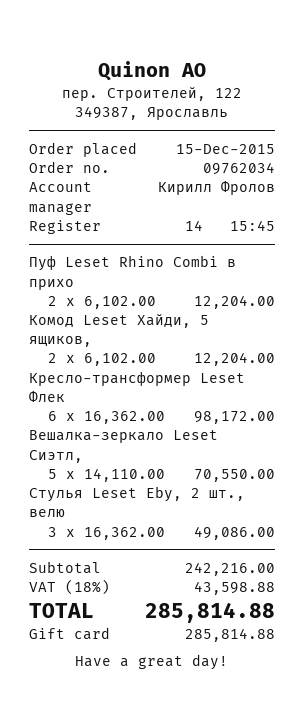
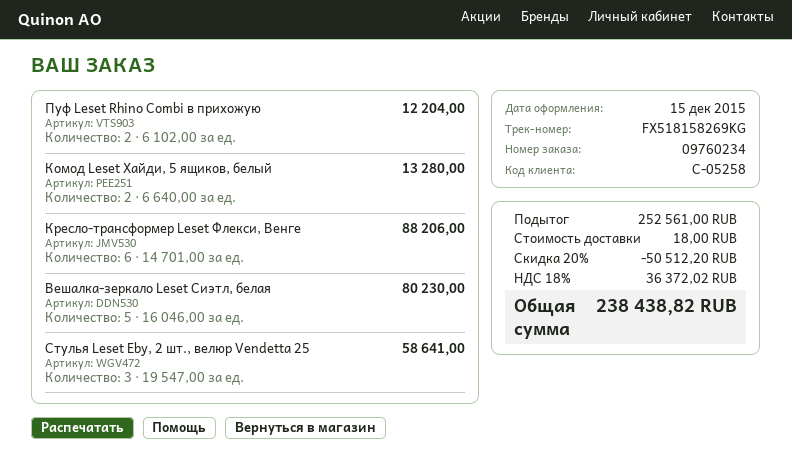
order number: 09762034 -> 09760234
Комод Leset Хайди, 5 ящиков,: 2 x 6102.00 = 12204.00 -> 2 x 6640.00 = 13280.00
Кресло-трансформер Leset Флек: 6 x 16362.00 = 98172.00 -> 6 x 14701.00 = 88206.00
Вешалка-зеркало Leset Сиэтл,: 5 x 14110.00 = 70550.00 -> 5 x 16046.00 = 80230.00
Стулья Leset Eby, 2 шт., велю: 3 x 16362.00 = 49086.00 -> 3 x 19547.00 = 58641.00
subtotal: 242216.00 -> 252561.00
discount: none -> 20% = 50512.20
shipping: none -> 18.00
tax: 18% = 43598.88 -> 18% = 36372.02
total: 285814.88 -> 238438.82

